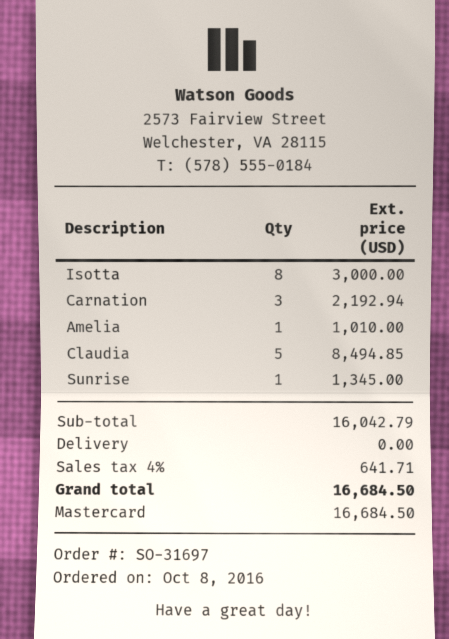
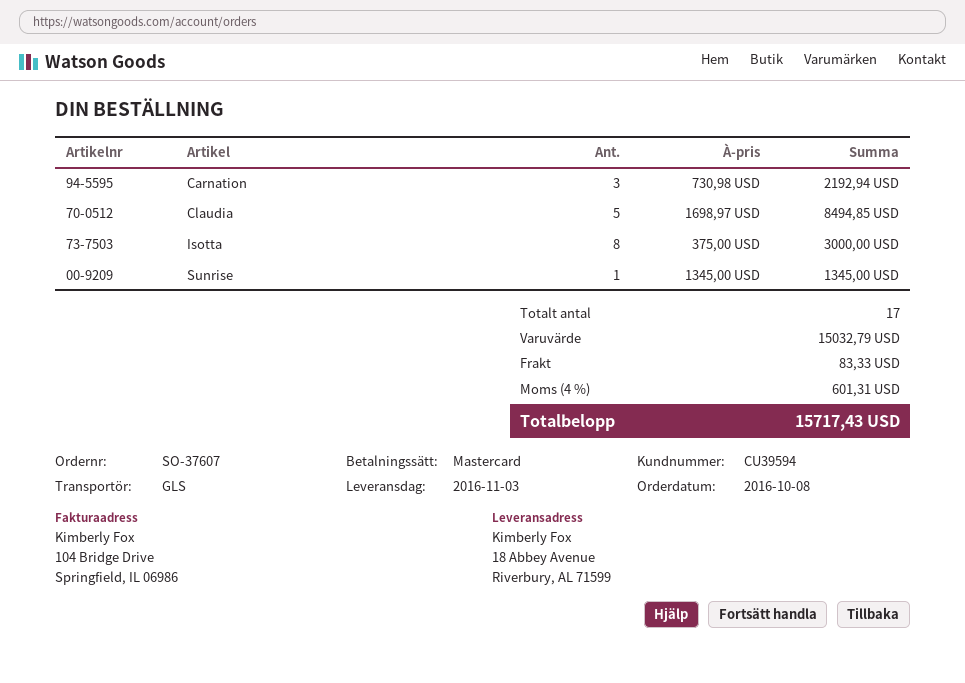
order number: SO-31697 -> SO-37607
Amelia: 1 for 1010.00 -> none
subtotal: 16042.79 -> 15032.79
shipping: 0.00 -> 83.33
tax: 4% = 641.71 -> 4% = 601.31
total: 16684.50 -> 15717.43

